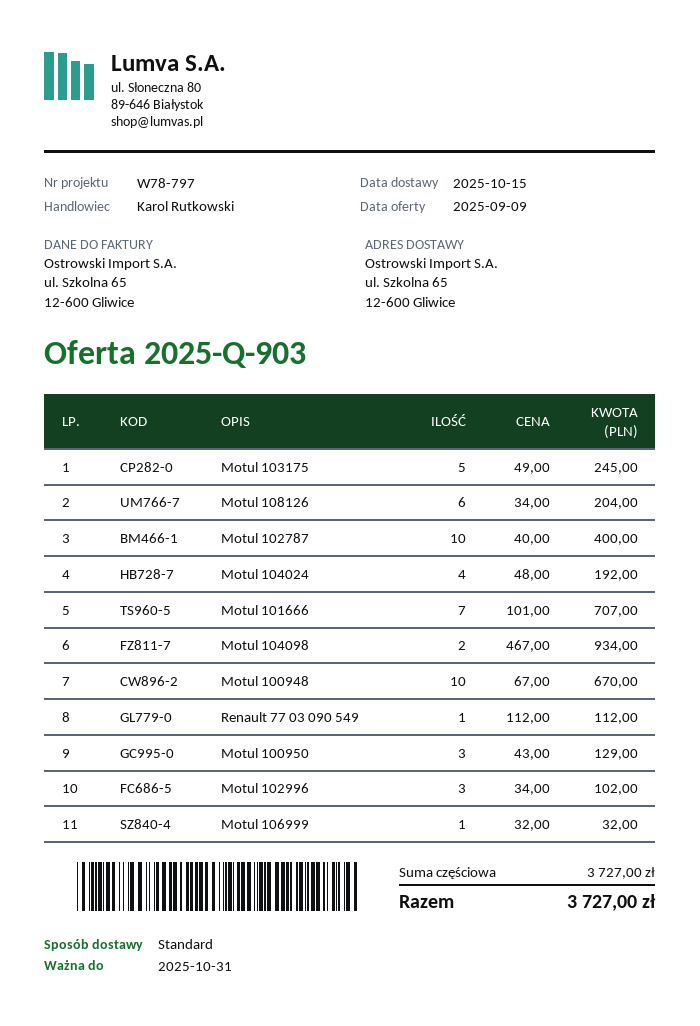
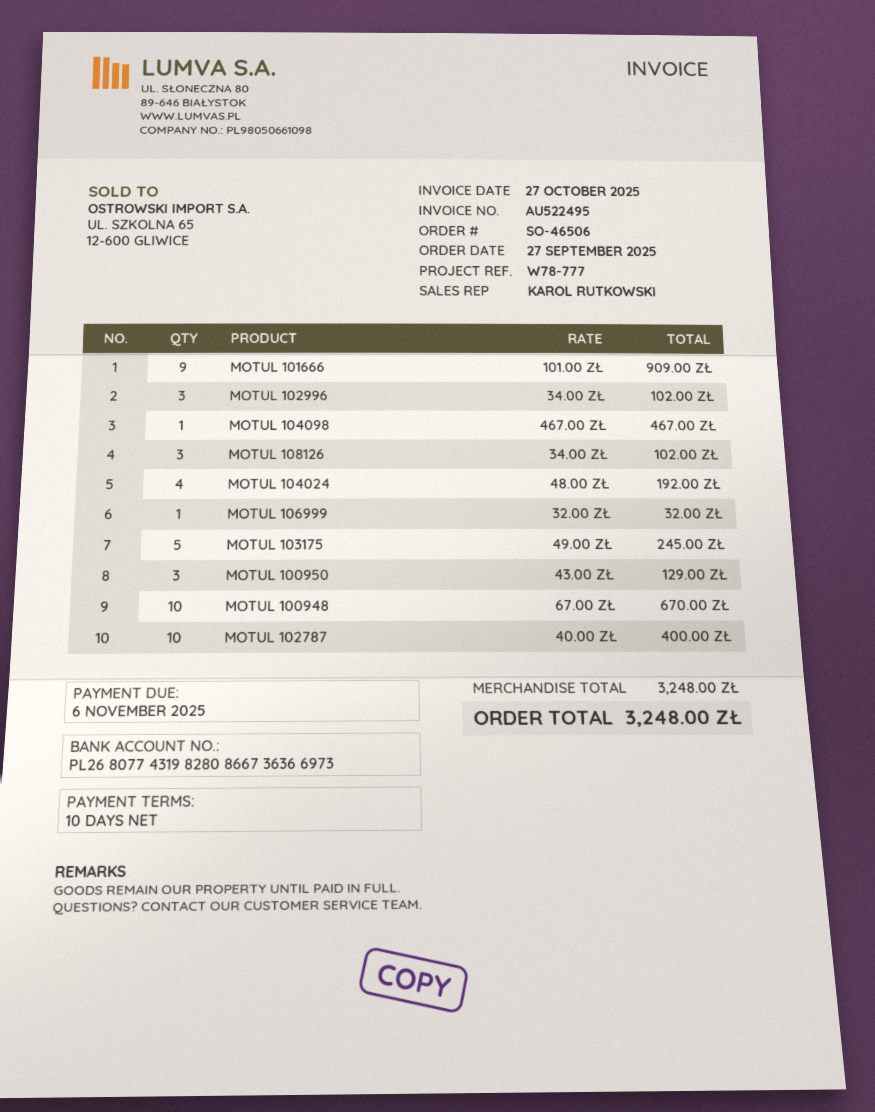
reference: W78-797 -> W78-777
Motul 108126: 6 x 34.00 = 204.00 -> 3 x 34.00 = 102.00
Motul 101666: 7 x 101.00 = 707.00 -> 9 x 101.00 = 909.00
Motul 104098: 2 x 467.00 = 934.00 -> 1 x 467.00 = 467.00
Renault 77 03 090 549: 1 x 112.00 = 112.00 -> none
subtotal: 3727.00 -> 3248.00
total: 3727.00 -> 3248.00

